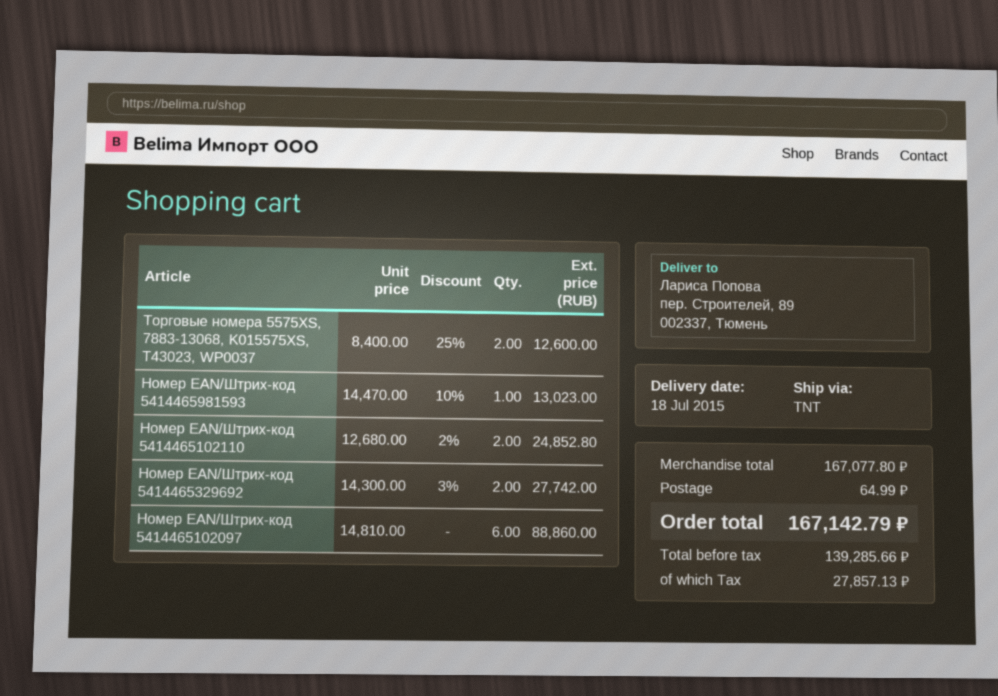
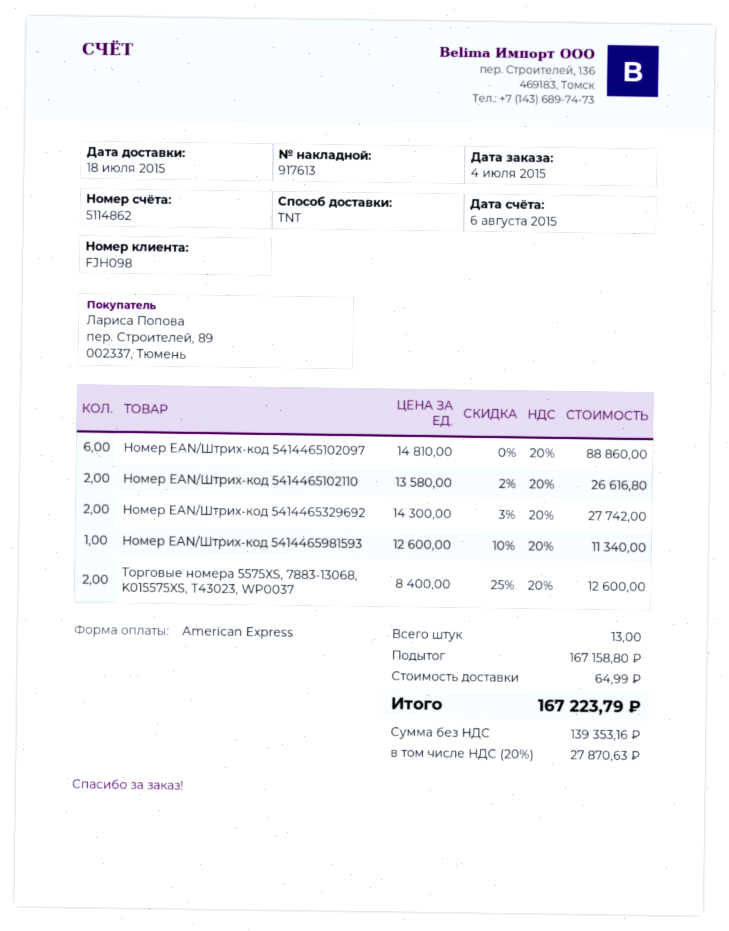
Номер EAN/Штрих-код 5414465981593: 1 x 14470.00 - 10% = 13023.00 -> 1 x 12600.00 - 10% = 11340.00
Номер EAN/Штрих-код 5414465102110: 2 x 12680.00 - 2% = 24852.80 -> 2 x 13580.00 - 2% = 26616.80
subtotal: 167077.80 -> 167158.80
net: 139285.66 -> 139353.16
tax: 27857.13 -> 27870.63
total: 167142.79 -> 167223.79

